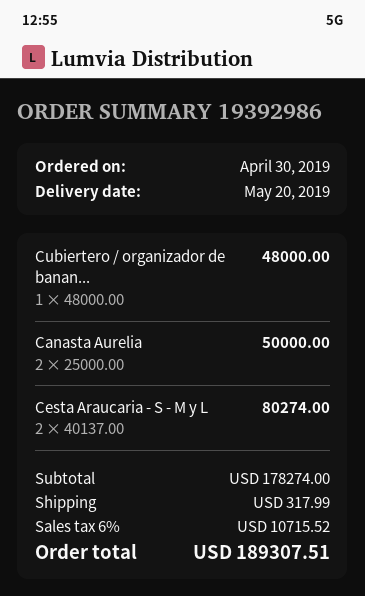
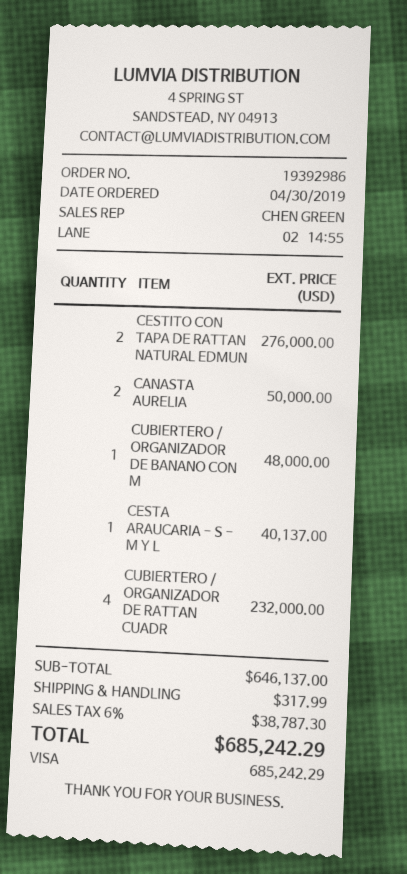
Cesta Araucaria - S - M y L: 2 for 80274.00 -> 1 for 40137.00
CESTITO CON TAPA DE RATTAN NATURAL EDMUN: none -> 2 for 276000.00
CUBIERTERO / ORGANIZADOR DE RATTAN CUADR: none -> 4 for 232000.00
subtotal: 178274.00 -> 646137.00
tax: 6% = 10715.52 -> 6% = 38787.30
total: 189307.51 -> 685242.29

